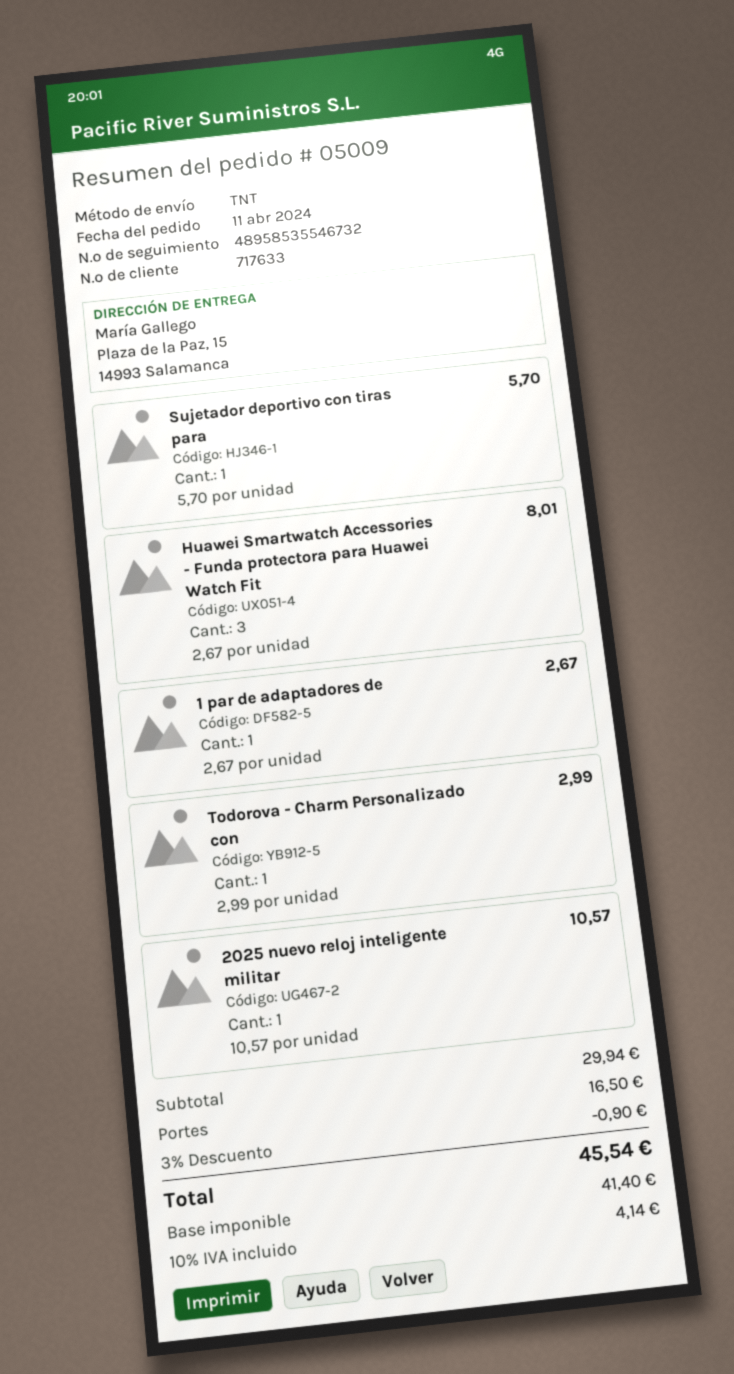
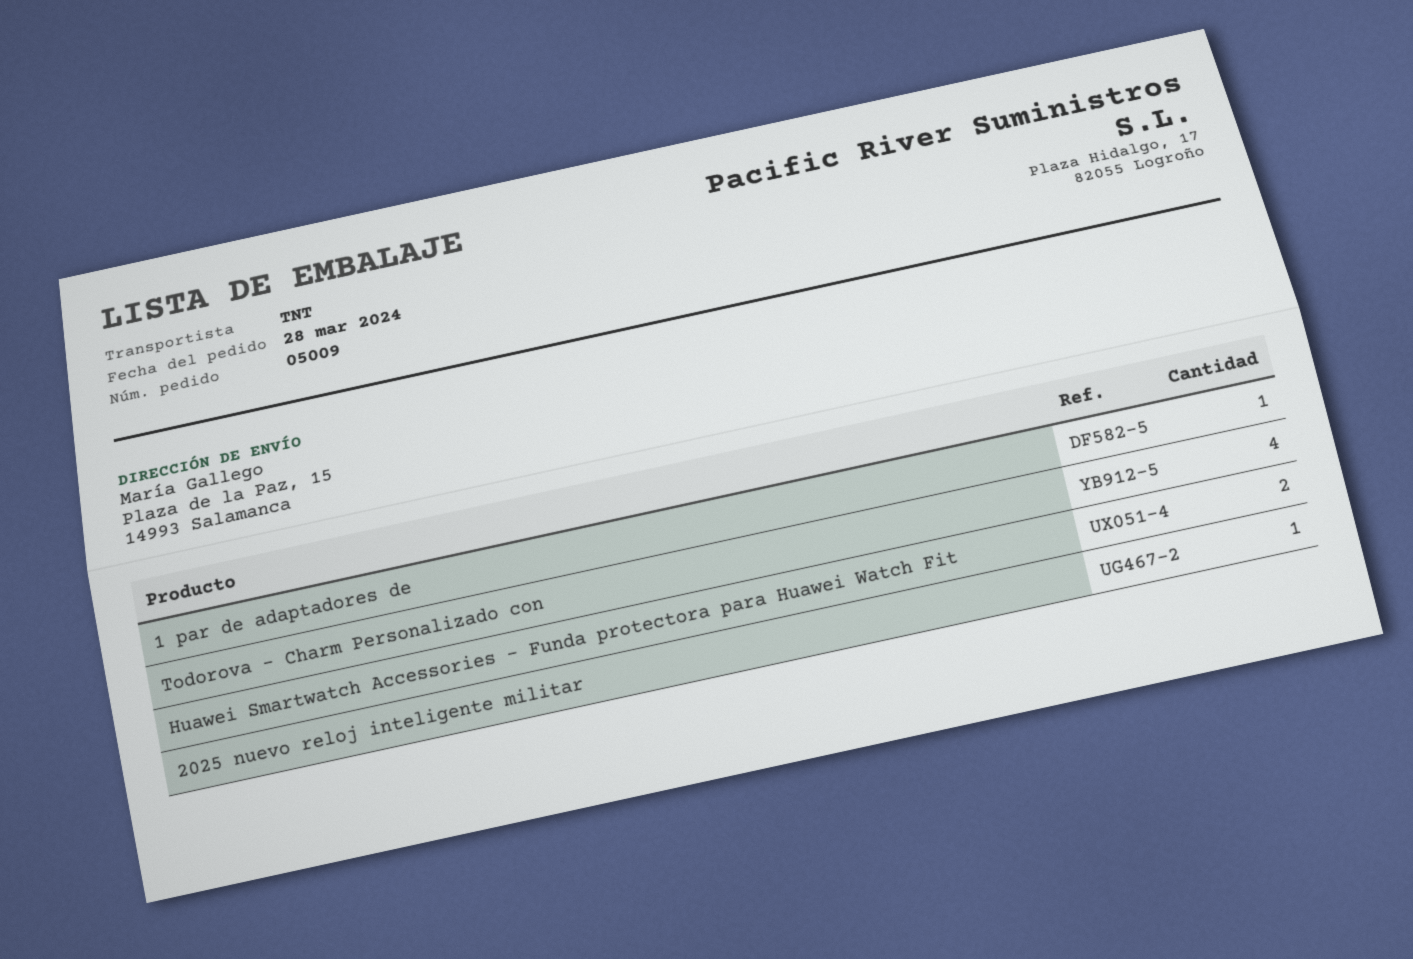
order date: 2024-04-11 -> 2024-03-28
Sujetador deportivo con tiras para: 1 -> none
Huawei Smartwatch Accessories - Funda protectora para Huawei Watch Fit: 3 -> 2
Todorova - Charm Personalizado con: 1 -> 4

